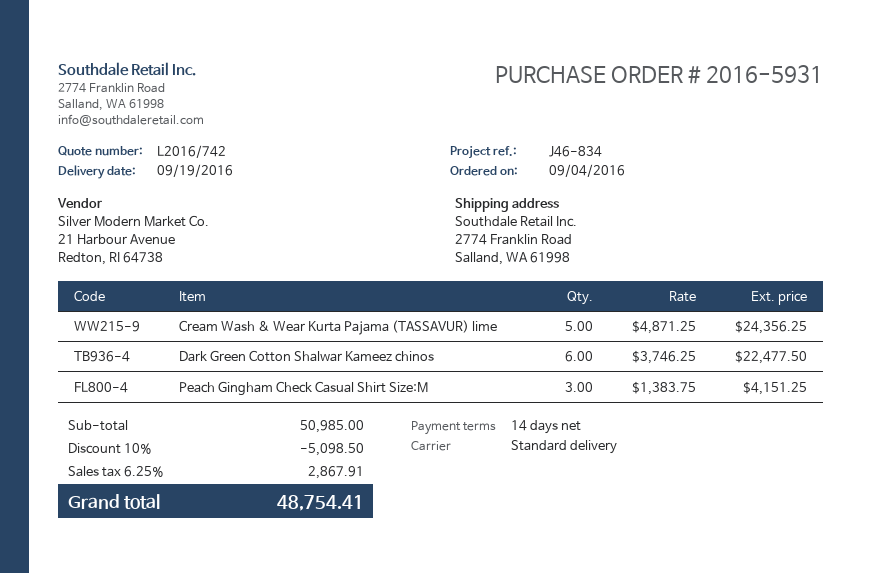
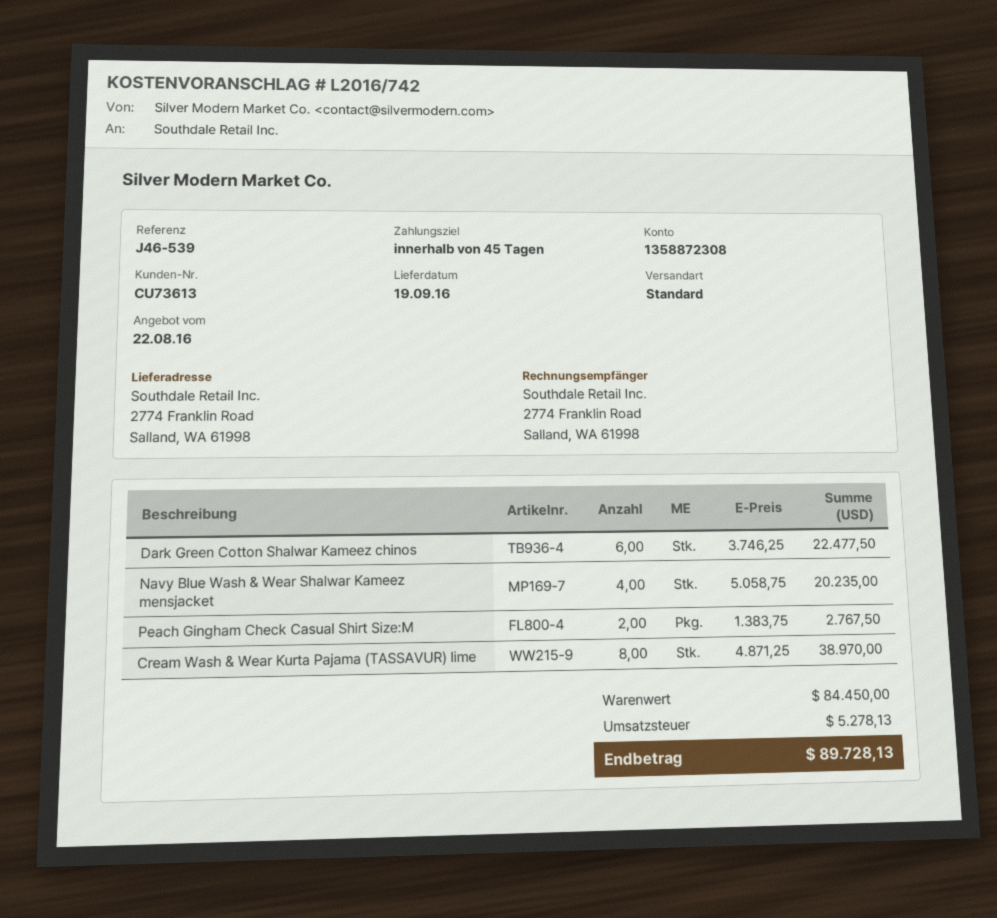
payment terms: 14 days -> 45 days
reference: J46-834 -> J46-539
Cream Wash & Wear Kurta Pajama (TASSAVUR) lime: 5 x 4871.25 = 24356.25 -> 8 x 4871.25 = 38970.00
Peach Gingham Check Casual Shirt Size:M: 3 x 1383.75 = 4151.25 -> 2 x 1383.75 = 2767.50
Navy Blue Wash & Wear Shalwar Kameez mensjacket: none -> 4 x 5058.75 = 20235.00
subtotal: 50985.00 -> 84450.00
discount: 10% = 5098.50 -> none
tax: 2867.91 -> 5278.13
total: 48754.41 -> 89728.13

